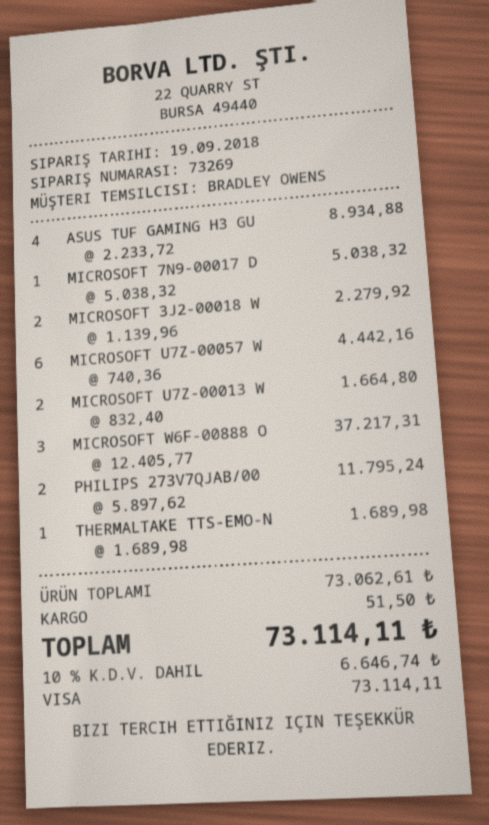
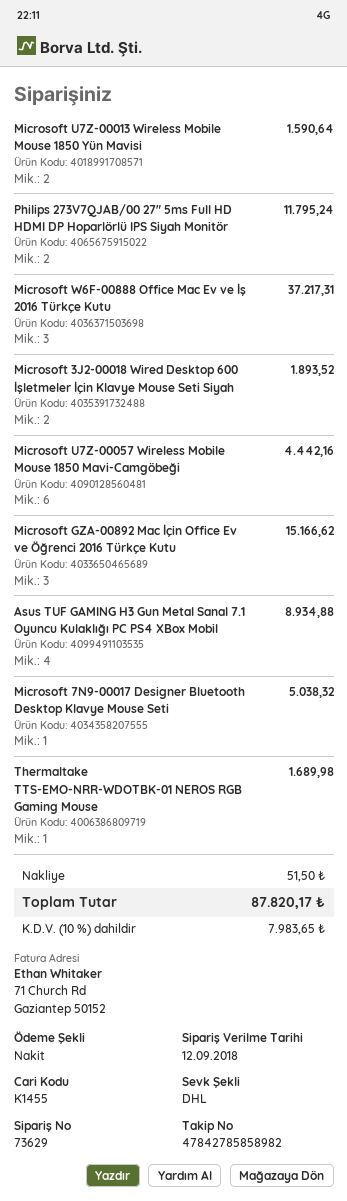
order number: 73269 -> 73629
order date: 2018-09-19 -> 2018-09-12
payment method: Visa -> cash
MICROSOFT 3J2-00018 W: 2 for 2279.92 -> 2 for 1893.52
MICROSOFT U7Z-00013 W: 2 for 1664.80 -> 2 for 1590.64
Microsoft GZA-00892 Mac İçin Office Ev ve Öğrenci 2016 Türkçe Kutu: none -> 3 for 15166.62
tax: 10% = 6646.74 -> 10% = 7983.65
total: 73114.11 -> 87820.17

